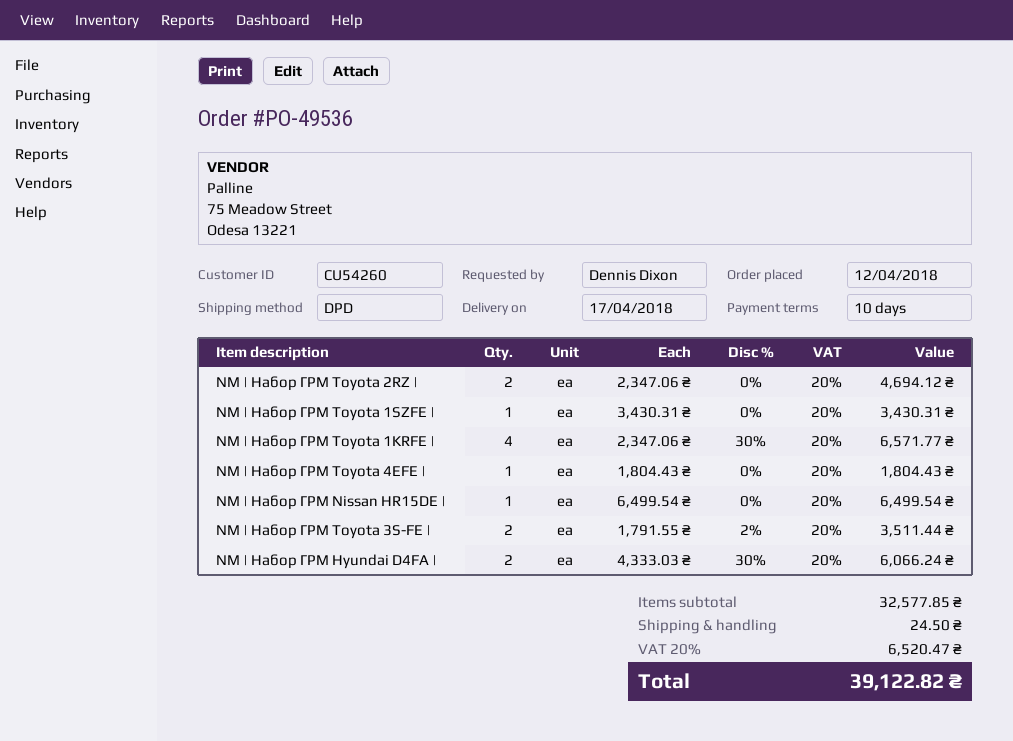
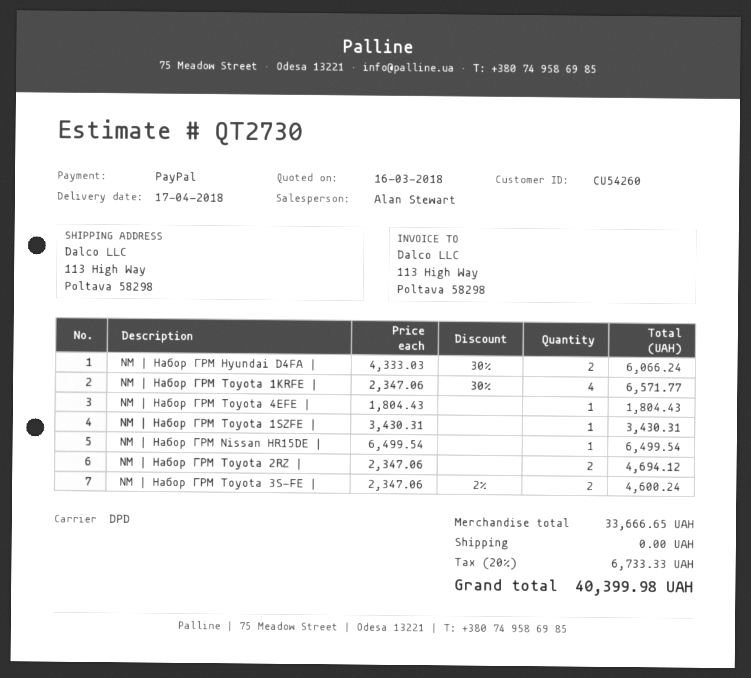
NM | Набор ГРМ Toyota 3S-FE |: 2 x 1791.55 - 2% = 3511.44 -> 2 x 2347.06 - 2% = 4600.24
subtotal: 32577.85 -> 33666.65
shipping: 24.50 -> 0.00
tax: 20% = 6520.47 -> 20% = 6733.33
total: 39122.82 -> 40399.98

